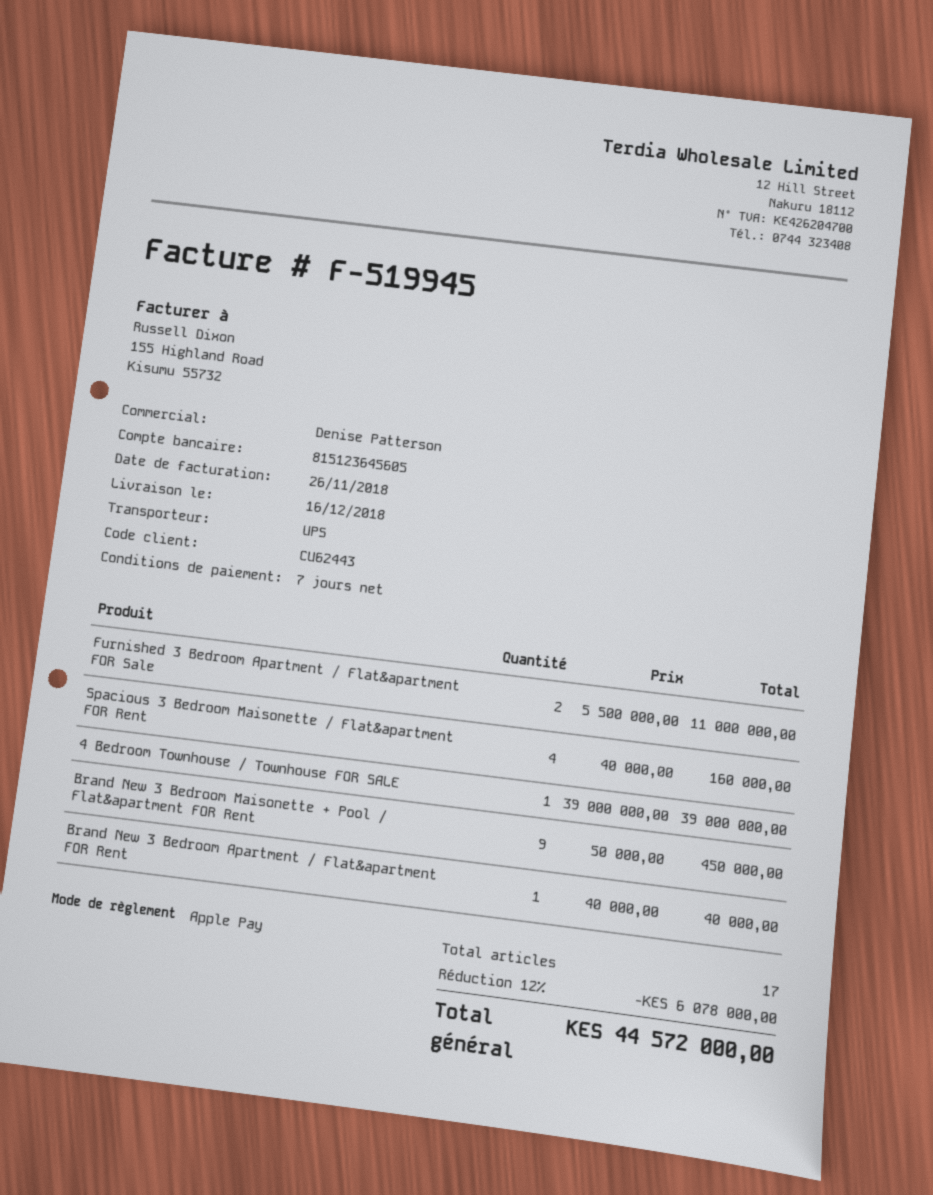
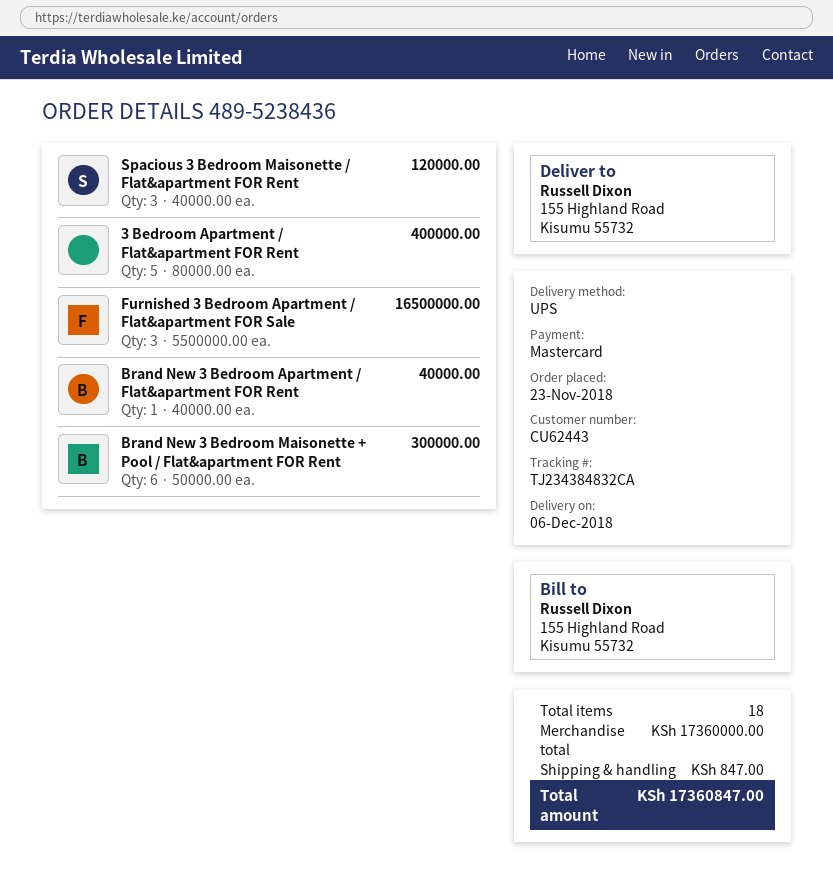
delivery date: 2018-12-16 -> 2018-12-06
payment method: Apple Pay -> Mastercard
Furnished 3 Bedroom Apartment / Flat&apartment FOR Sale: 2 x 5500000.00 = 11000000.00 -> 3 x 5500000.00 = 16500000.00
Spacious 3 Bedroom Maisonette / Flat&apartment FOR Rent: 4 x 40000.00 = 160000.00 -> 3 x 40000.00 = 120000.00
4 Bedroom Townhouse / Townhouse FOR SALE: 1 x 39000000.00 = 39000000.00 -> none
Brand New 3 Bedroom Maisonette + Pool / Flat&apartment FOR Rent: 9 x 50000.00 = 450000.00 -> 6 x 50000.00 = 300000.00
3 Bedroom Apartment / Flat&apartment FOR Rent: none -> 5 x 80000.00 = 400000.00
total quantity: 17 -> 18
discount: 12% = 6078000.00 -> none
shipping: none -> 847.00
total: 44572000.00 -> 17360847.00

